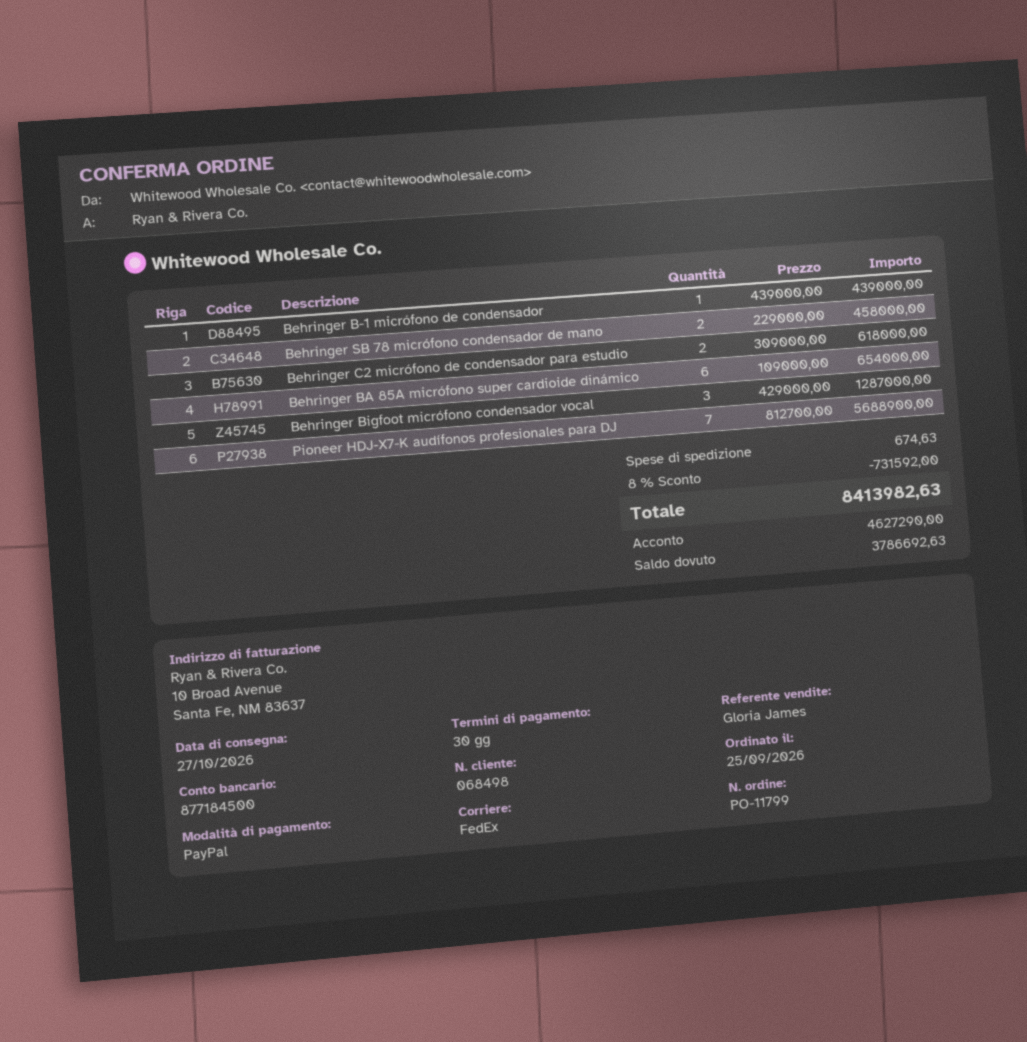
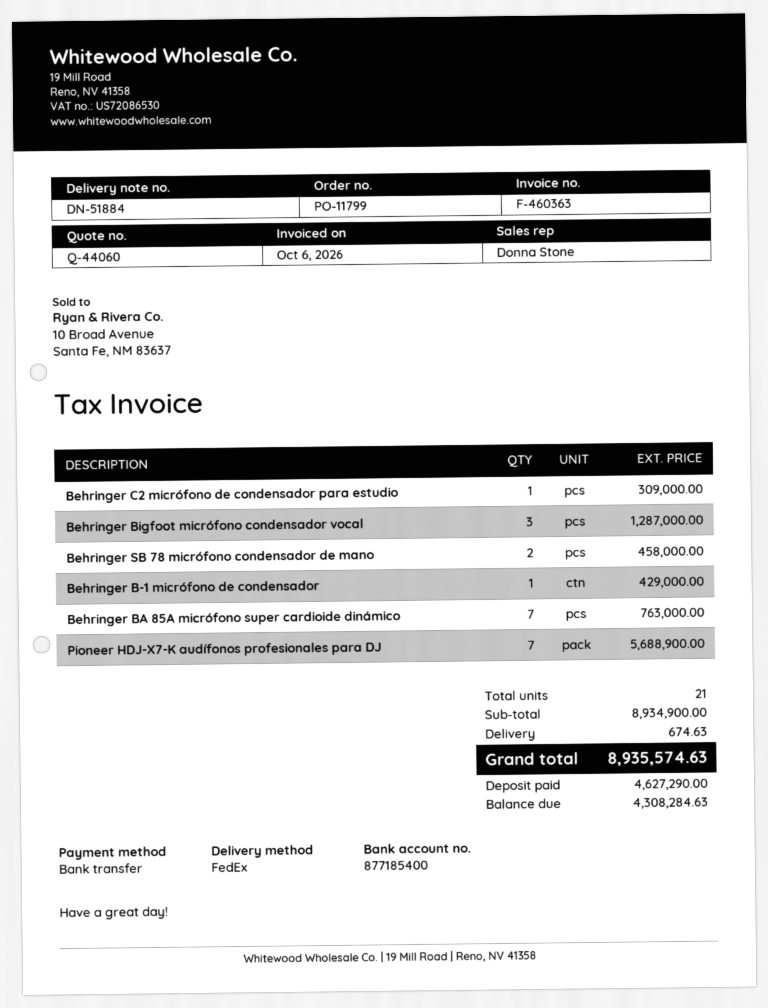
sales rep: Gloria James -> Donna Stone
payment method: PayPal -> bank transfer
bank account: 877184500 -> 877185400
Behringer B-1 micrófono de condensador: 1 for 439000.00 -> 1 for 429000.00
Behringer C2 micrófono de condensador para estudio: 2 for 618000.00 -> 1 for 309000.00
Behringer BA 85A micrófono super cardioide dinámico: 6 for 654000.00 -> 7 for 763000.00
discount: 8% = 731592.00 -> none
total: 8413982.63 -> 8935574.63
balance: 3786692.63 -> 4308284.63

